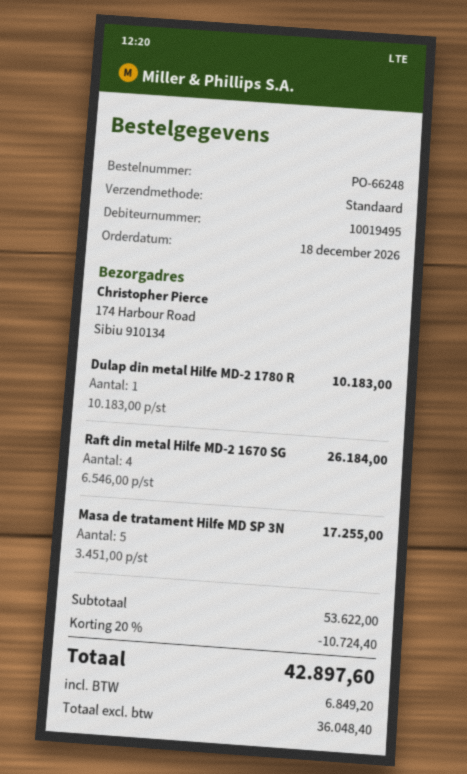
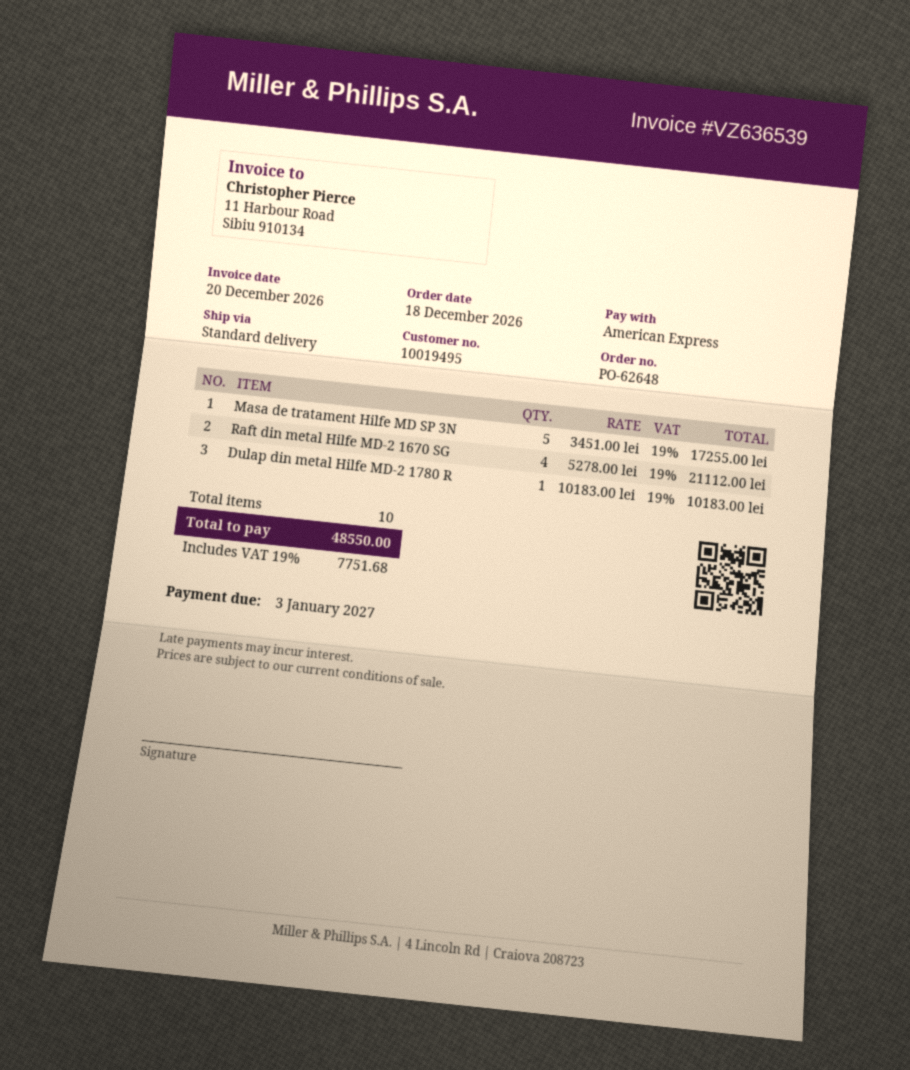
order number: PO-66248 -> PO-62648
Raft din metal Hilfe MD-2 1670 SG: 4 x 6546.00 = 26184.00 -> 4 x 5278.00 = 21112.00
discount: 20% = 10724.40 -> none
tax: 6849.20 -> 7751.68
total: 42897.60 -> 48550.00

